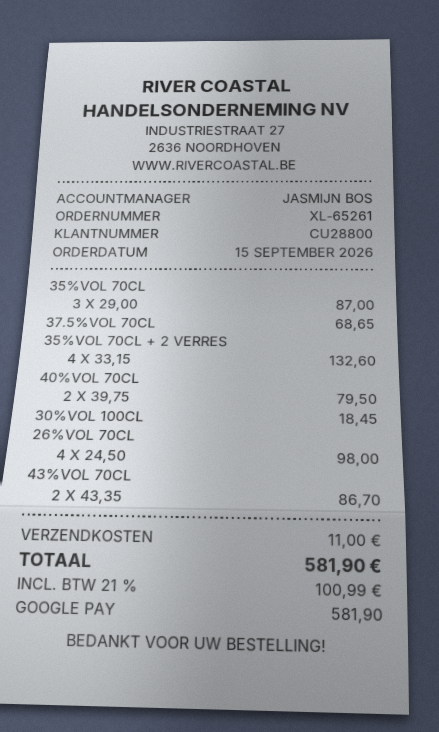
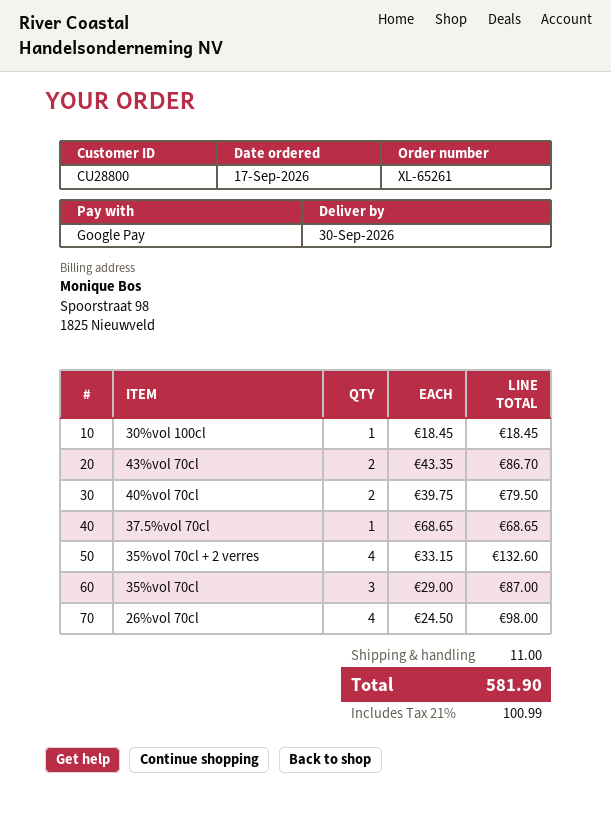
order date: 2026-09-15 -> 2026-09-17

